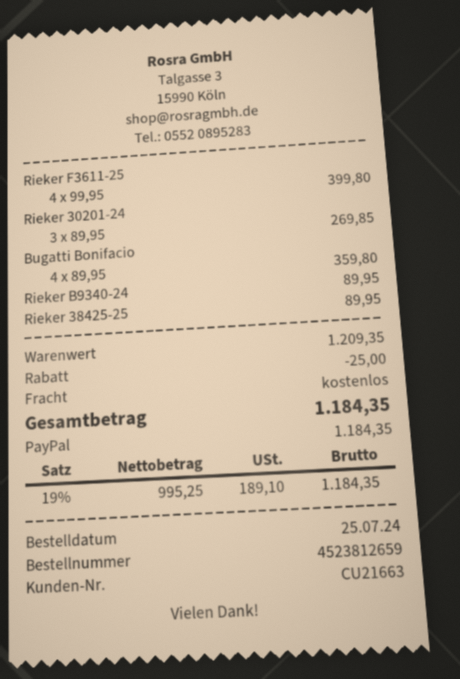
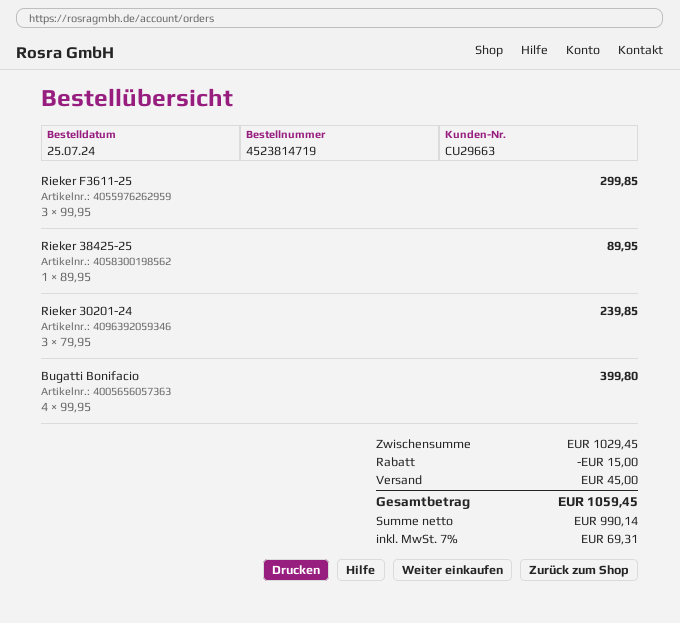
order number: 4523812659 -> 4523814719
customer number: CU21663 -> CU29663
Rieker F3611-25: 4 x 99.95 = 399.80 -> 3 x 99.95 = 299.85
Rieker 30201-24: 3 x 89.95 = 269.85 -> 3 x 79.95 = 239.85
Bugatti Bonifacio: 4 x 89.95 = 359.80 -> 4 x 99.95 = 399.80
Rieker B9340-24: 1 x 89.95 = 89.95 -> none
subtotal: 1209.35 -> 1029.45
discount: 25.00 -> 15.00
shipping: 0.00 -> 45.00
net: 995.25 -> 990.14
tax: 19% = 189.10 -> 7% = 69.31
total: 1184.35 -> 1059.45

